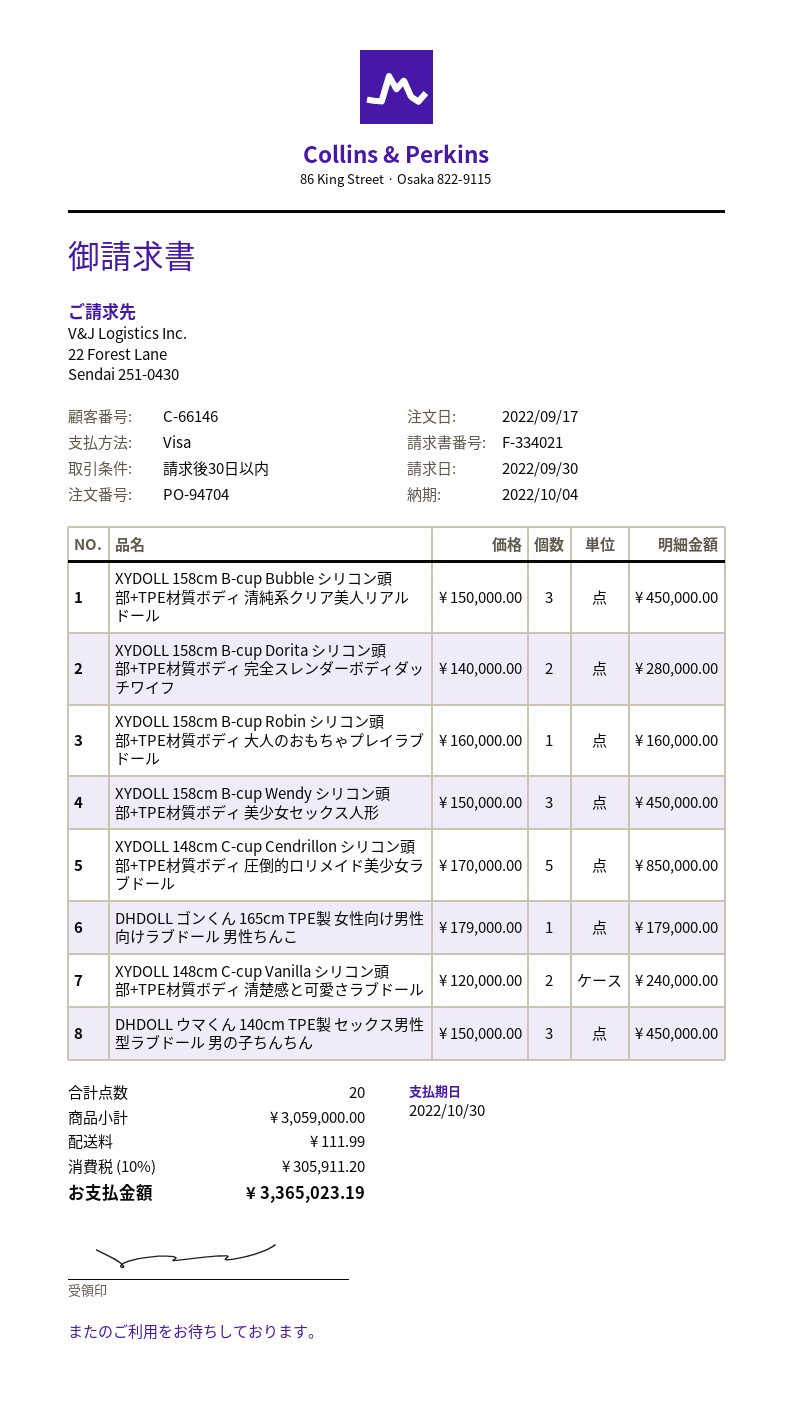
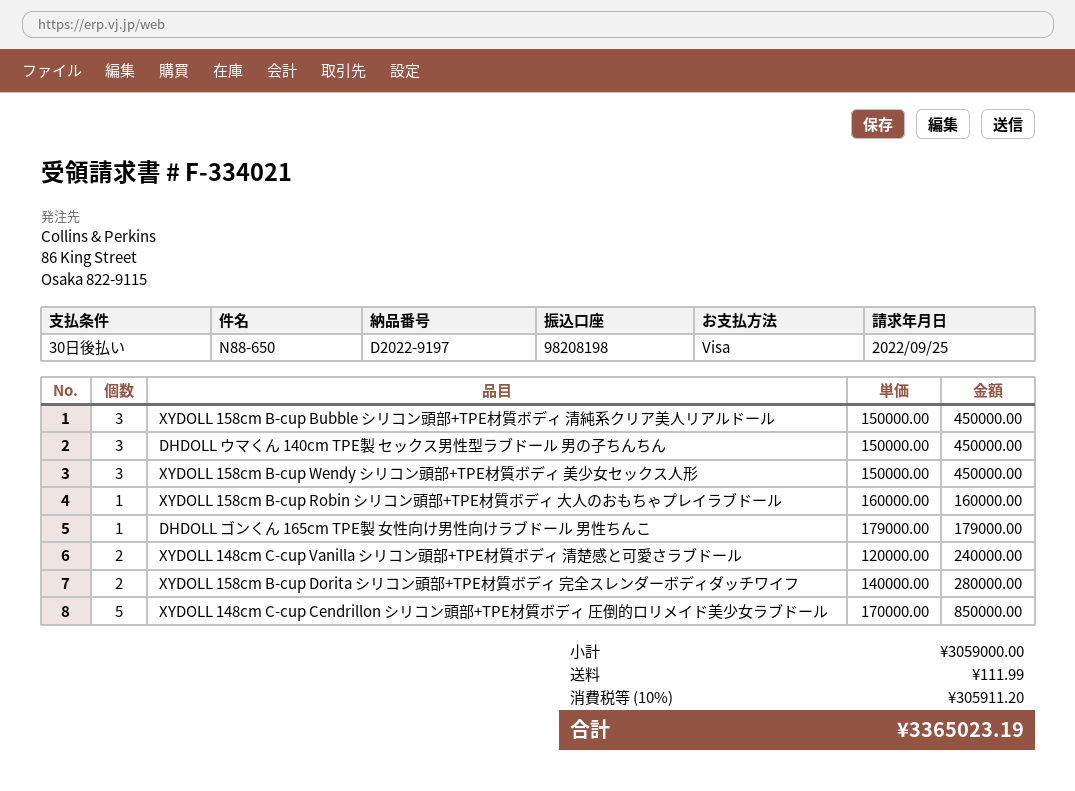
invoice date: 2022-09-30 -> 2022-09-25

